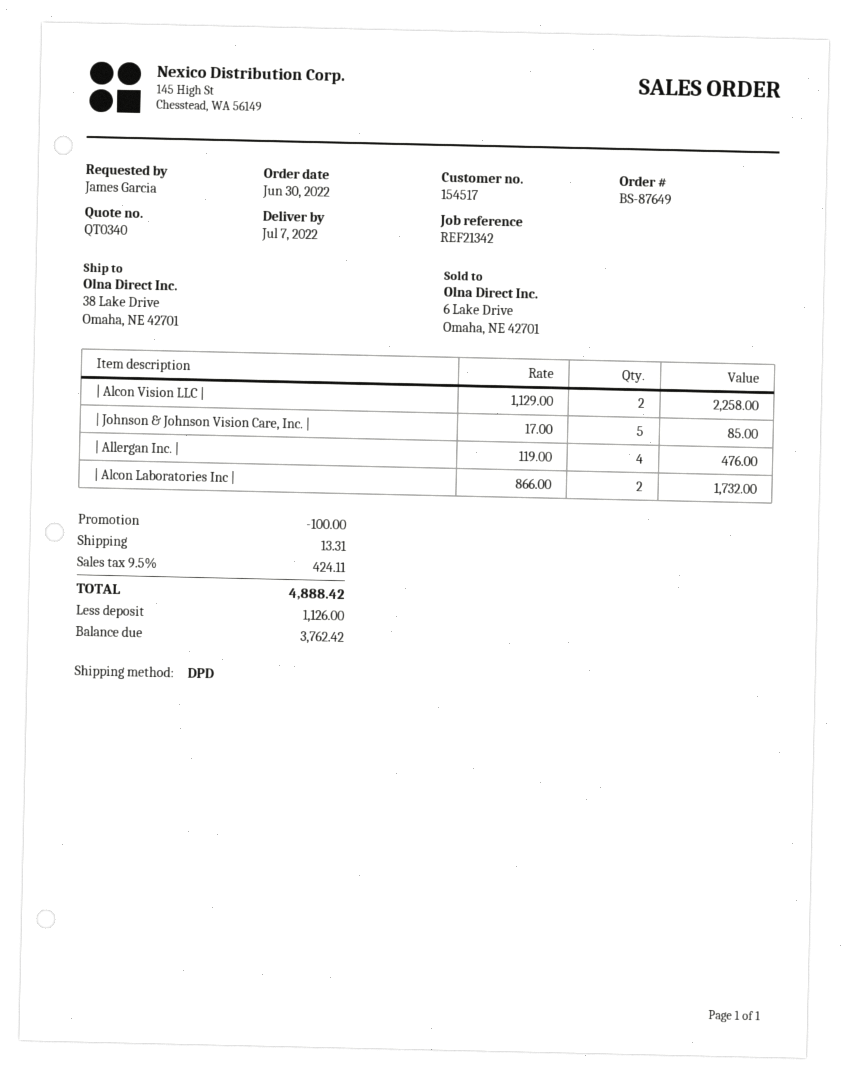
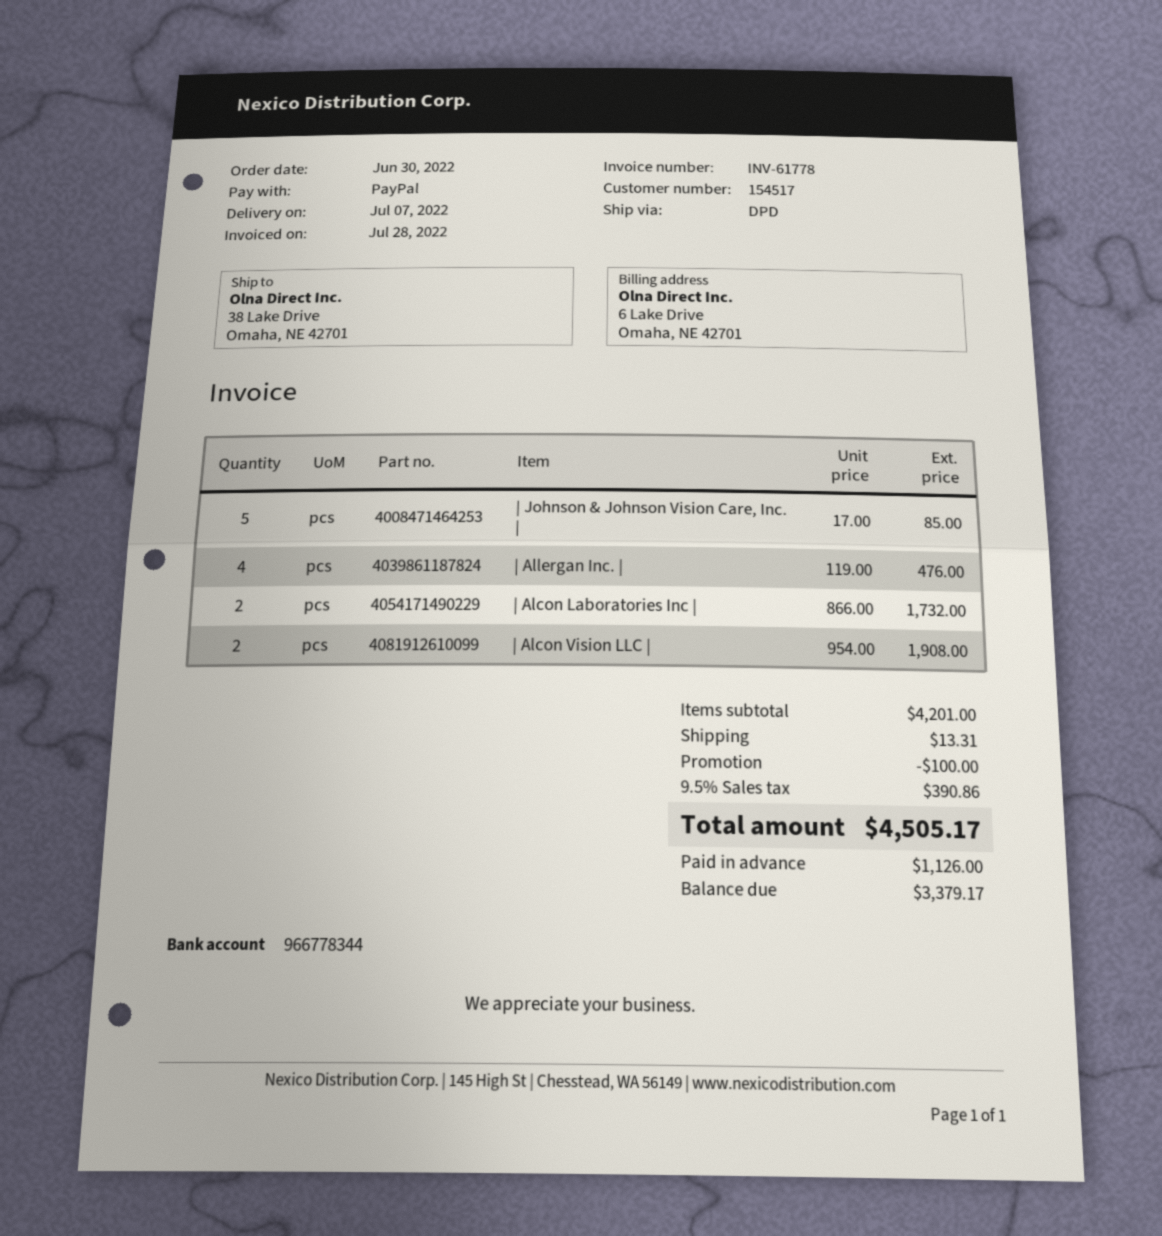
| Alcon Vision LLC |: 2 x 1129.00 = 2258.00 -> 2 x 954.00 = 1908.00
tax: 9.5% = 424.11 -> 9.5% = 390.86
total: 4888.42 -> 4505.17
balance: 3762.42 -> 3379.17

